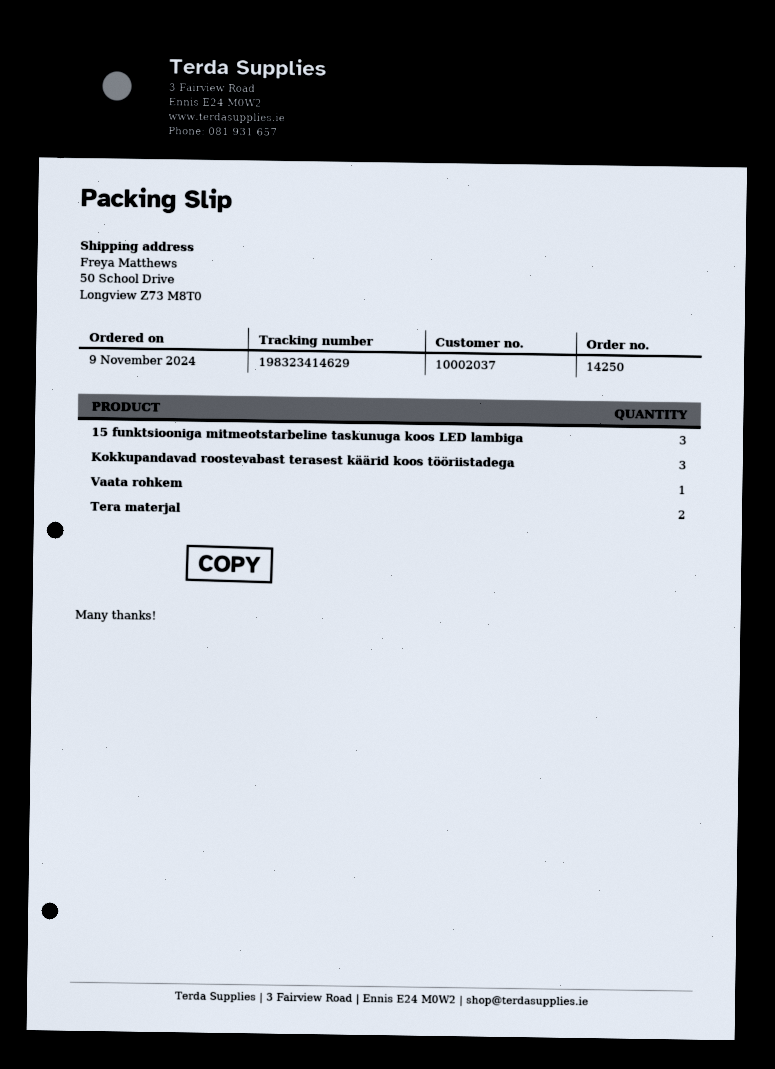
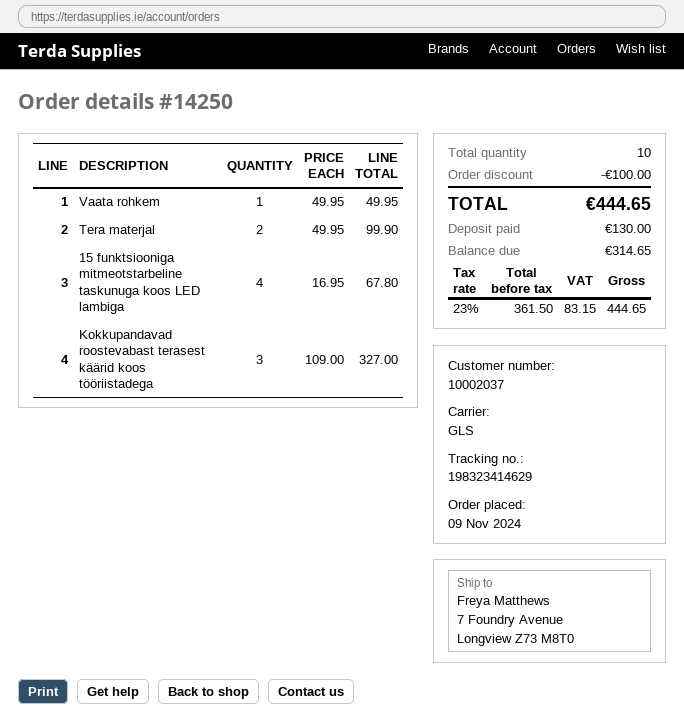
ship to: 50 School Drive, Longview Z73 M8T0 -> 7 Foundry Avenue, Longview Z73 M8T0
15 funktsiooniga mitmeotstarbeline taskunuga koos LED lambiga: 3 -> 4

